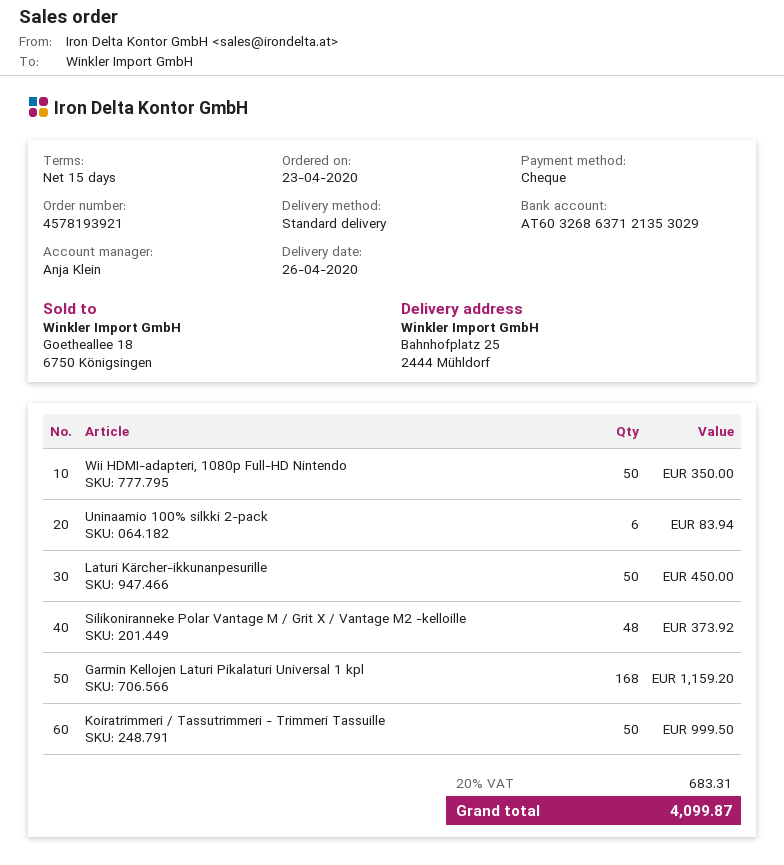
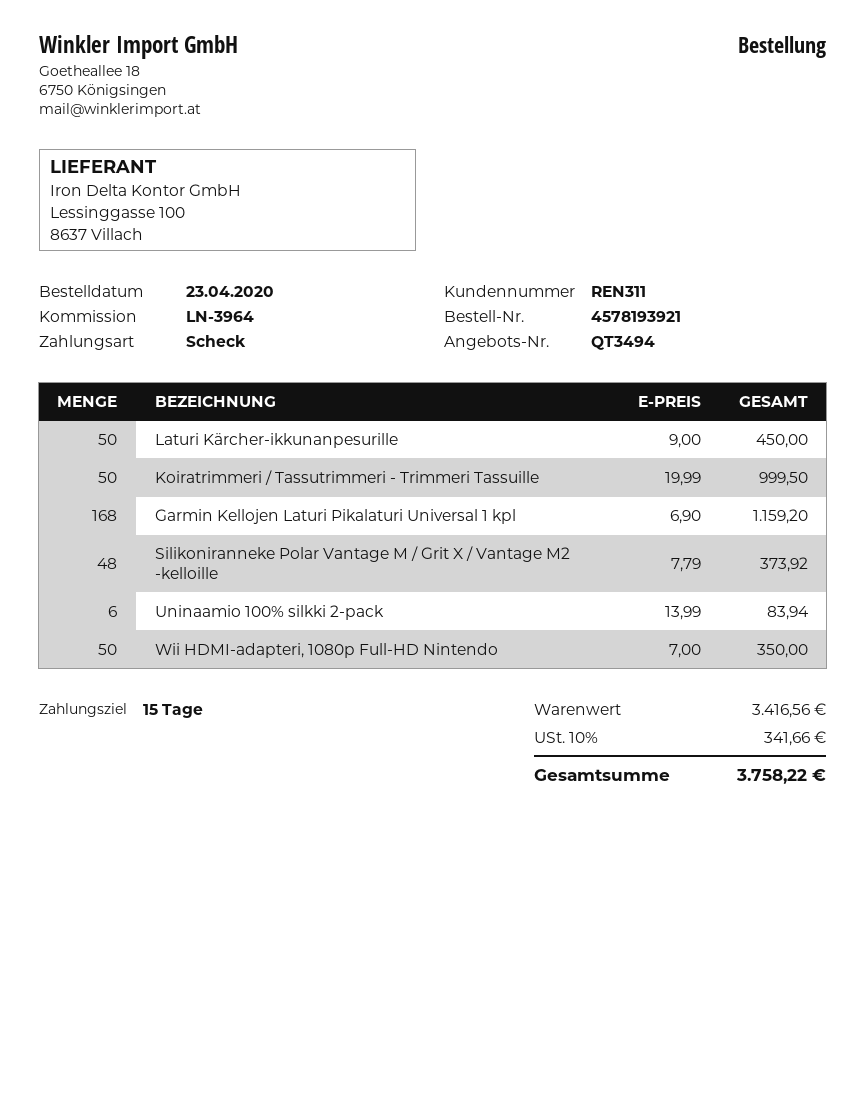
tax: 20% = 683.31 -> 10% = 341.66
total: 4099.87 -> 3758.22

